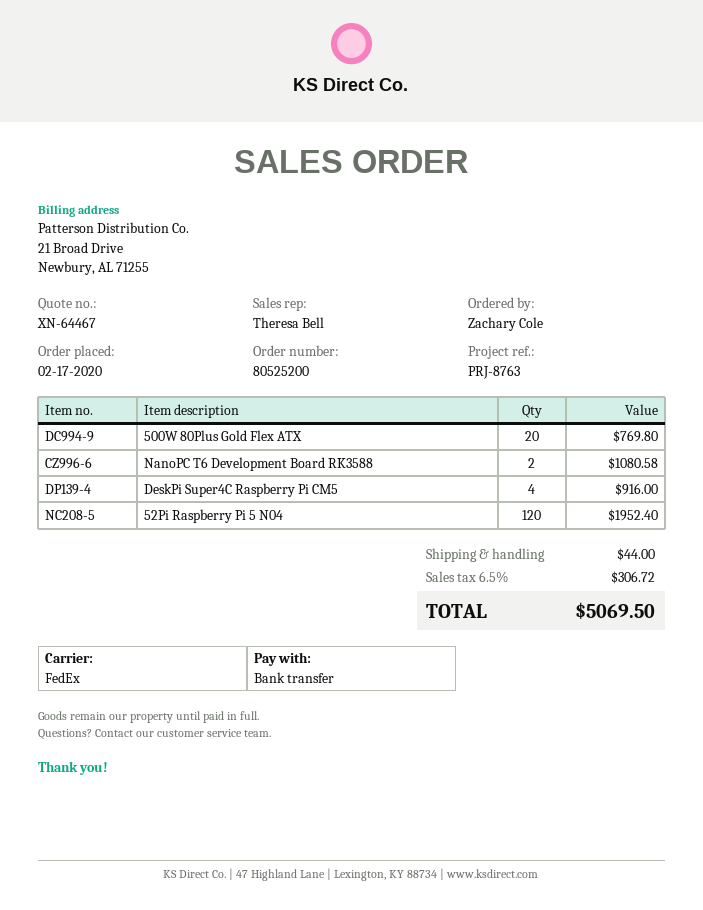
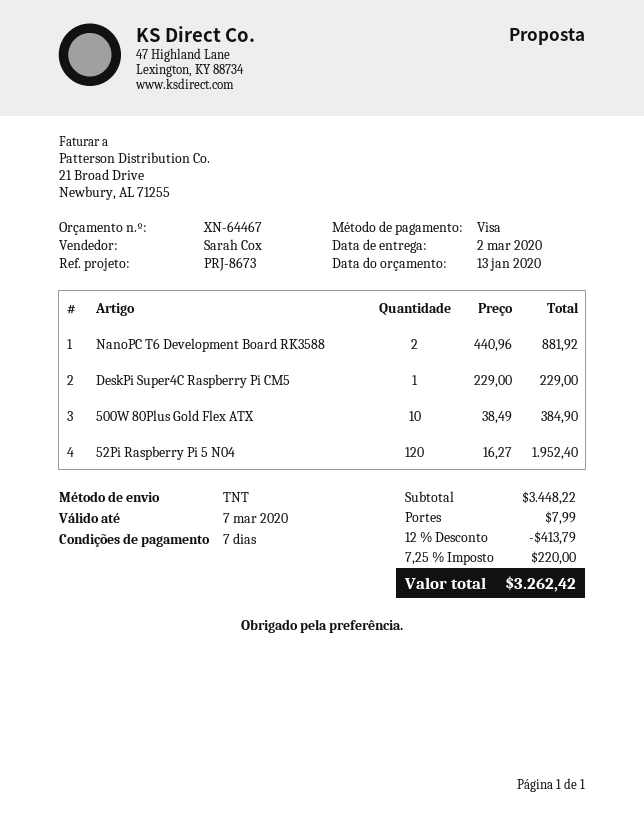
reference: PRJ-8763 -> PRJ-8673
sales rep: Theresa Bell -> Sarah Cox
payment method: bank transfer -> Visa
shipping method: FedEx -> TNT
500W 80Plus Gold Flex ATX: 20 for 769.80 -> 10 for 384.90
NanoPC T6 Development Board RK3588: 2 for 1080.58 -> 2 for 881.92
DeskPi Super4C Raspberry Pi CM5: 4 for 916.00 -> 1 for 229.00
discount: none -> 12% = 413.79
shipping: 44.00 -> 7.99
tax: 6.5% = 306.72 -> 7.25% = 220.00
total: 5069.50 -> 3262.42

